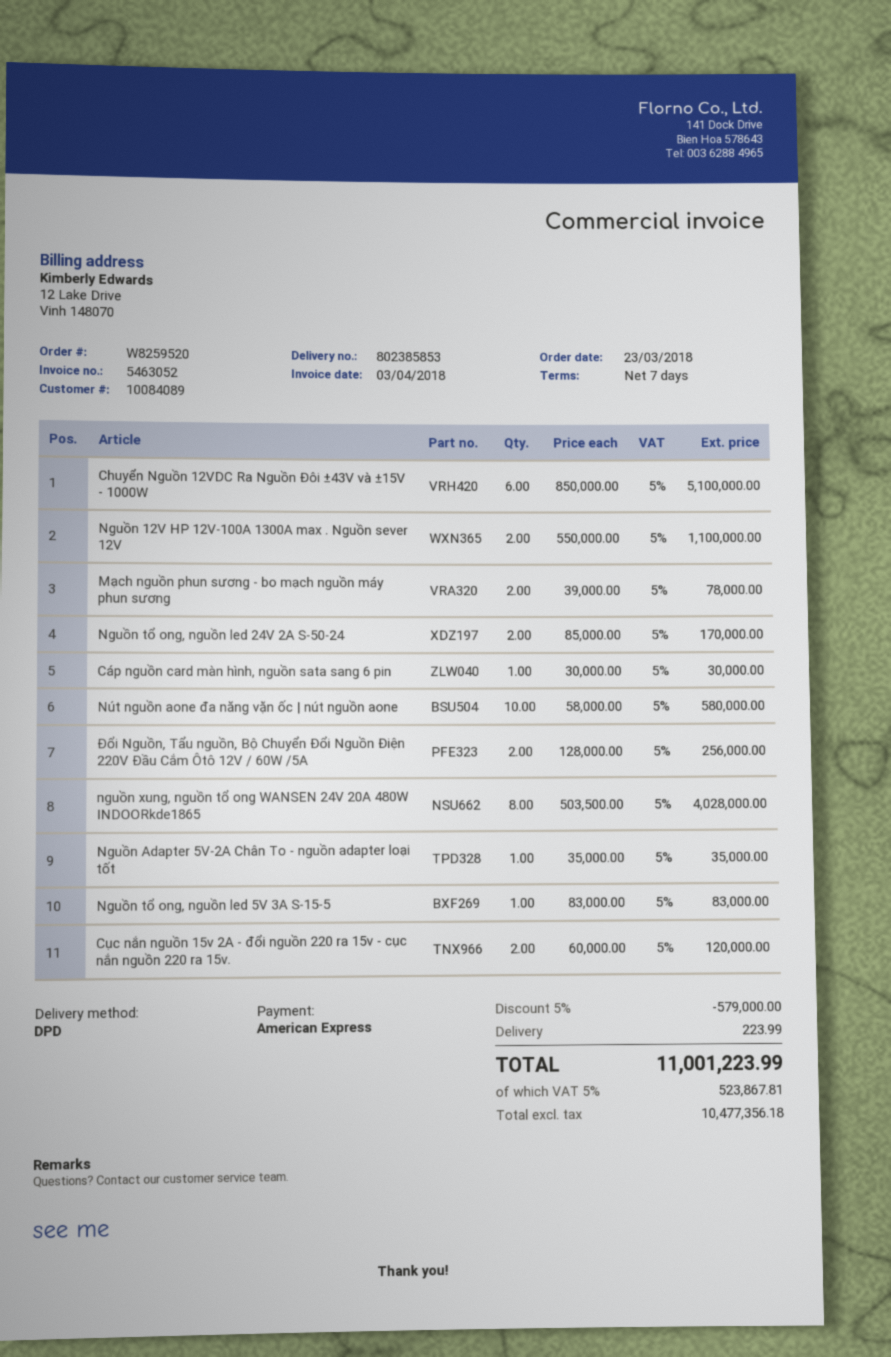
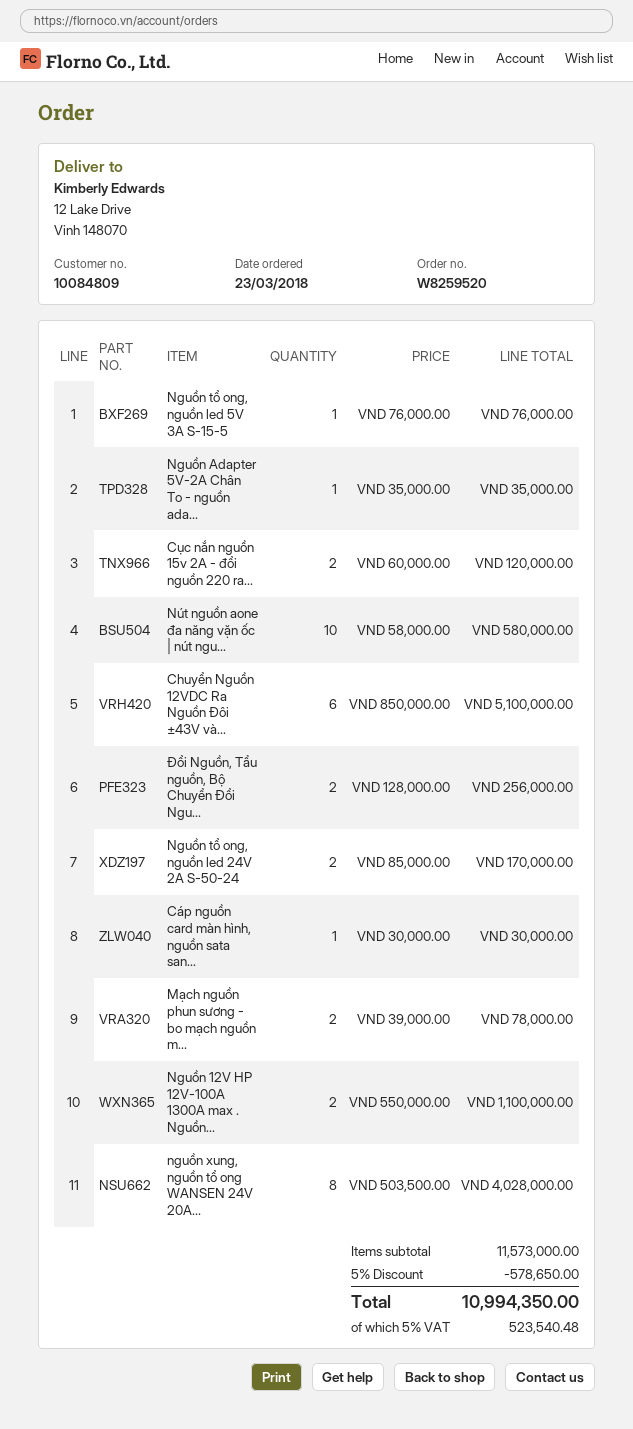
customer number: 10084089 -> 10084809
Nguồn tổ ong, nguồn led 5V 3A S-15-5: 1 x 83000.00 = 83000.00 -> 1 x 76000.00 = 76000.00
discount: 5% = 579000.00 -> 5% = 578650.00
shipping: 223.99 -> none
tax: 5% = 523867.81 -> 5% = 523540.48
total: 11001223.99 -> 10994350.00

